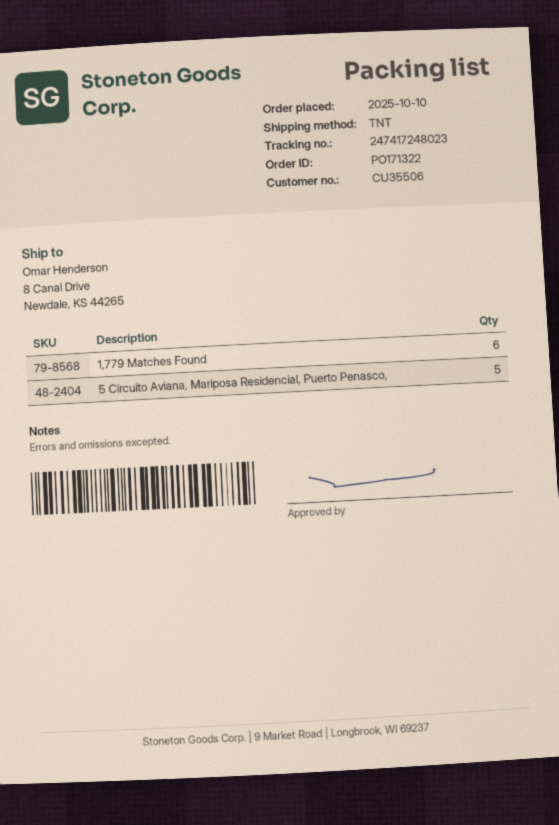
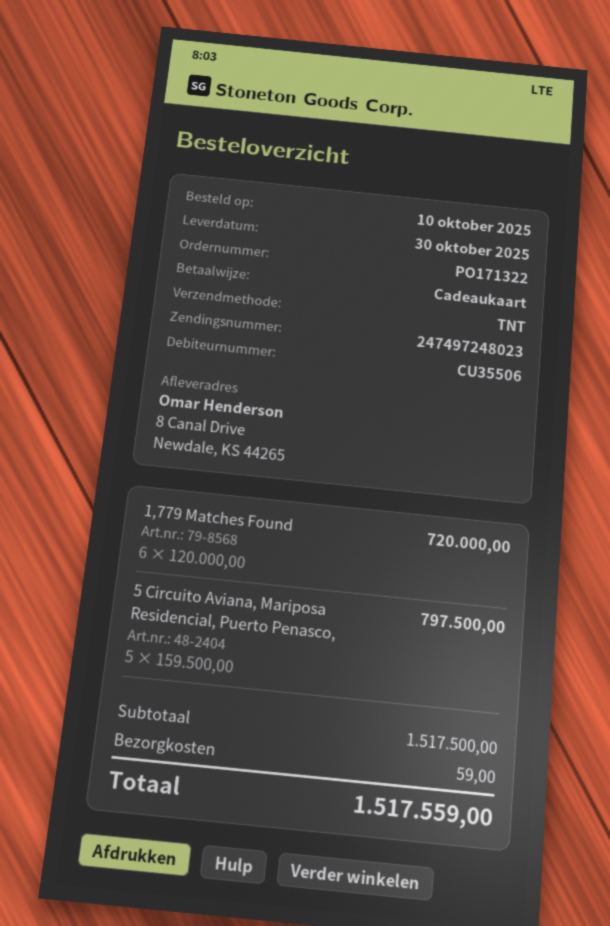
tracking number: 247417248023 -> 247497248023

